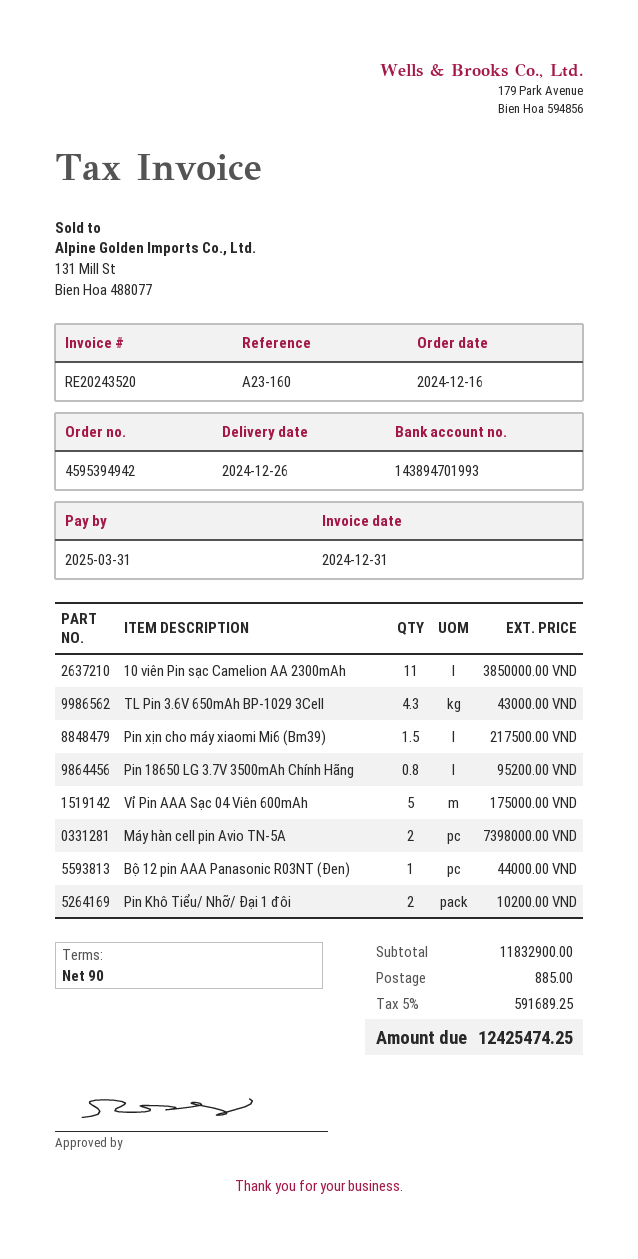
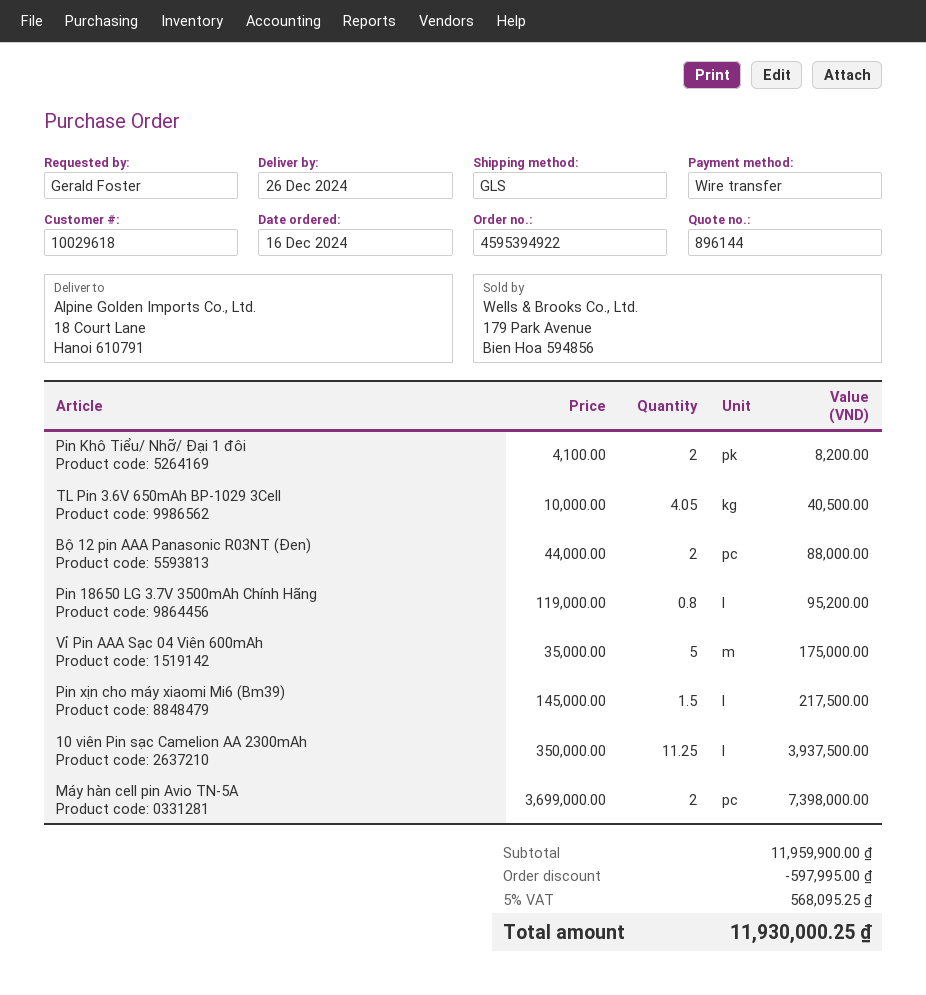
order number: 4595394942 -> 4595394922
10 viên Pin sạc Camelion AA 2300mAh: 11 for 3850000.00 -> 11.25 for 3937500.00
TL Pin 3.6V 650mAh BP-1029 3Cell: 4.3 for 43000.00 -> 4.05 for 40500.00
Bộ 12 pin AAA Panasonic R03NT (Đen): 1 for 44000.00 -> 2 for 88000.00
Pin Khô Tiểu/ Nhỡ/ Đại 1 đôi: 2 for 10200.00 -> 2 for 8200.00
subtotal: 11832900.00 -> 11959900.00
discount: none -> 597995.00
shipping: 885.00 -> none
tax: 5% = 591689.25 -> 5% = 568095.25
total: 12425474.25 -> 11930000.25

